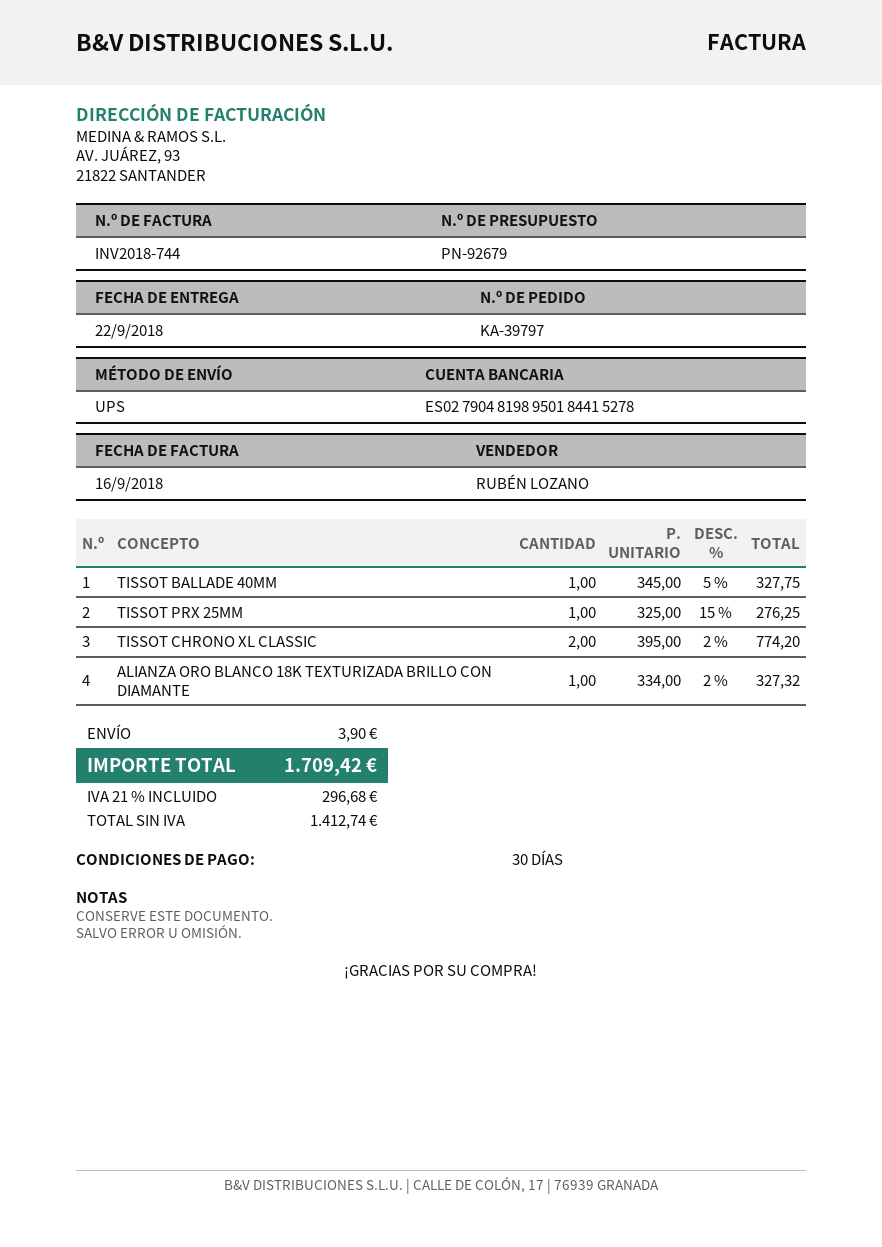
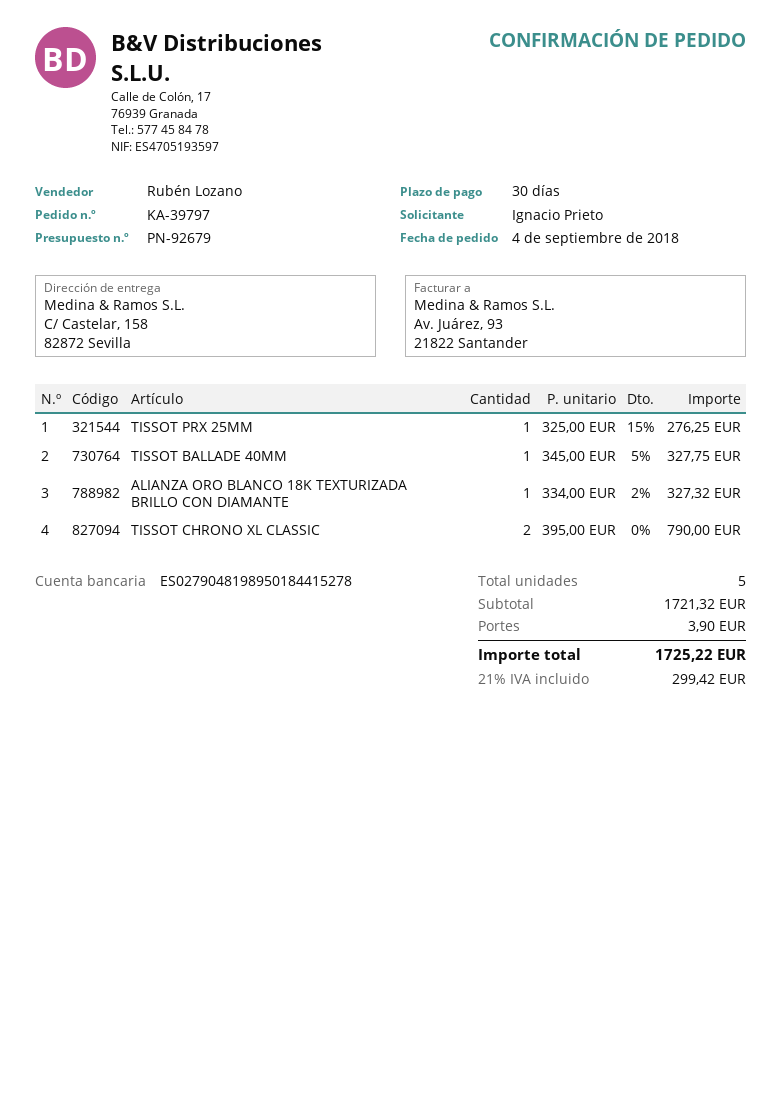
TISSOT CHRONO XL CLASSIC: 2 x 395.00 - 2% = 774.20 -> 2 x 395.00 = 790.00
tax: 21% = 296.68 -> 21% = 299.42
total: 1709.42 -> 1725.22

